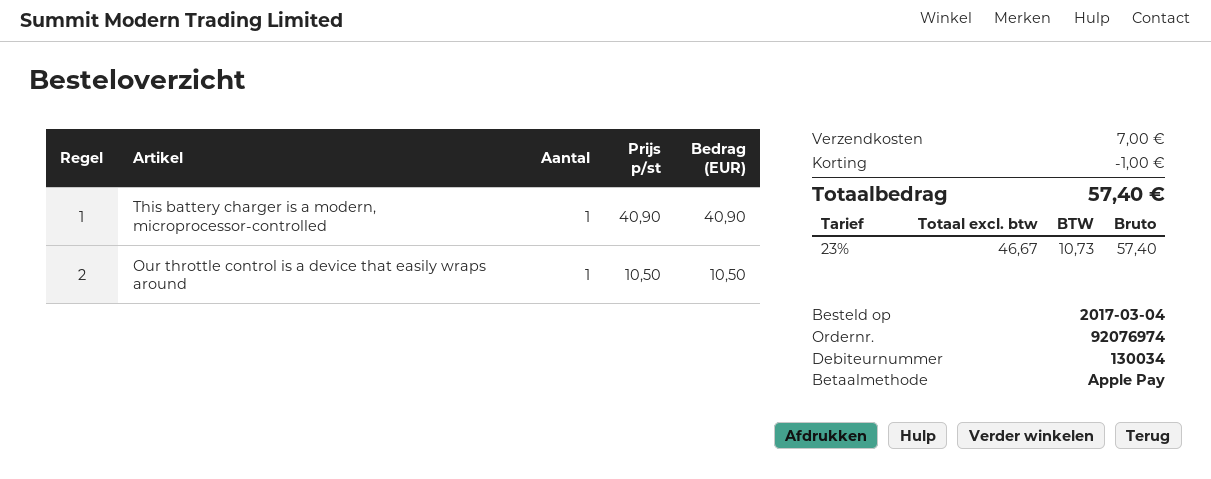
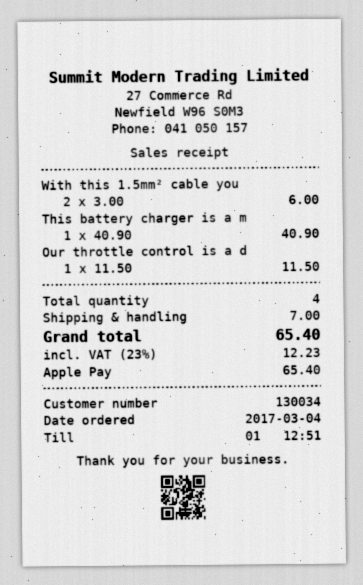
Our throttle control is a device that easily wraps around: 1 x 10.50 = 10.50 -> 1 x 11.50 = 11.50
With this 1.5mm² cable you: none -> 2 x 3.00 = 6.00
discount: 1.00 -> none
tax: 23% = 10.73 -> 23% = 12.23
total: 57.40 -> 65.40

